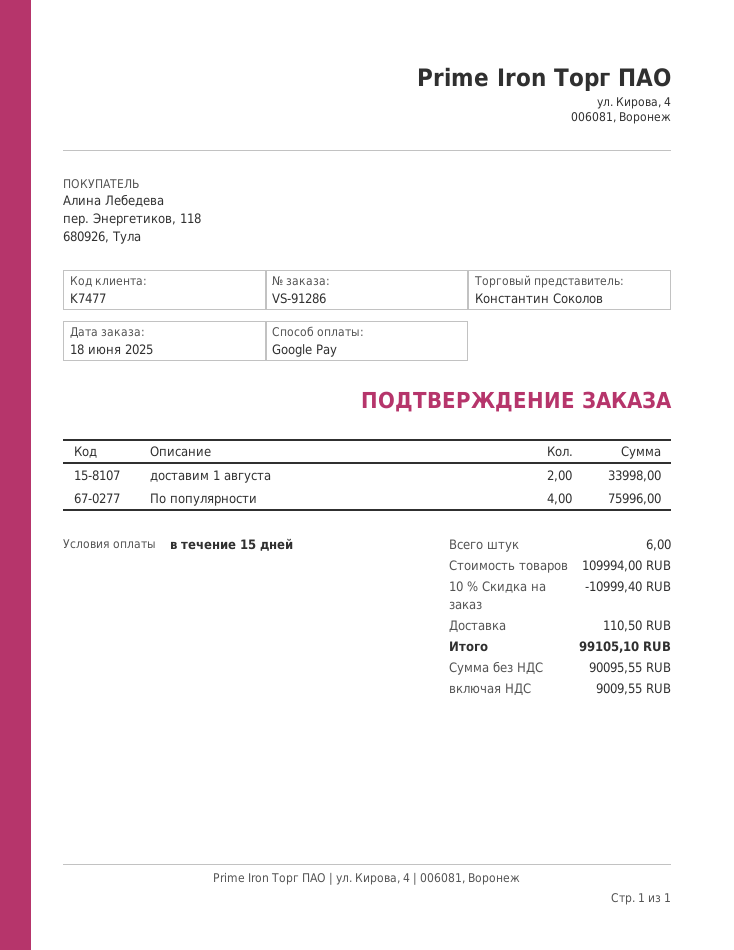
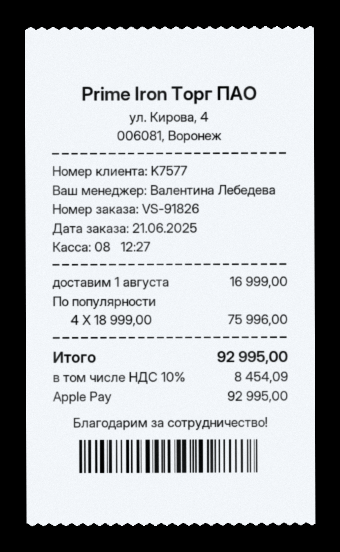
order number: VS-91286 -> VS-91826
order date: 2025-06-18 -> 2025-06-21
customer number: K7477 -> K7577
sales rep: Константин Соколов -> Валентина Лебедева
payment method: Google Pay -> Apple Pay
доставим 1 августа: 2 for 33998.00 -> 1 for 16999.00
discount: 10% = 10999.40 -> none
shipping: 110.50 -> none
tax: 9009.55 -> 8454.09
total: 99105.10 -> 92995.00

